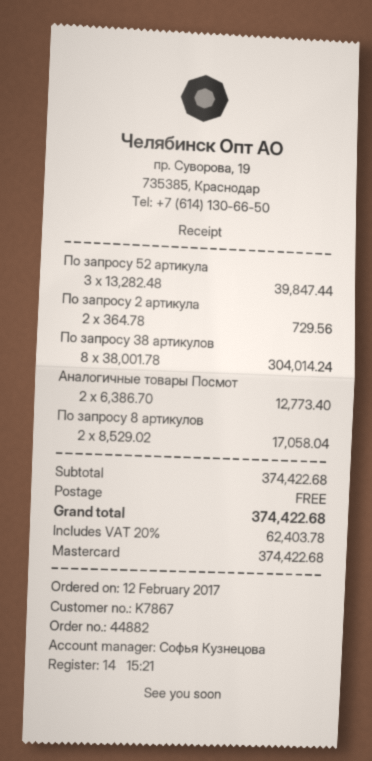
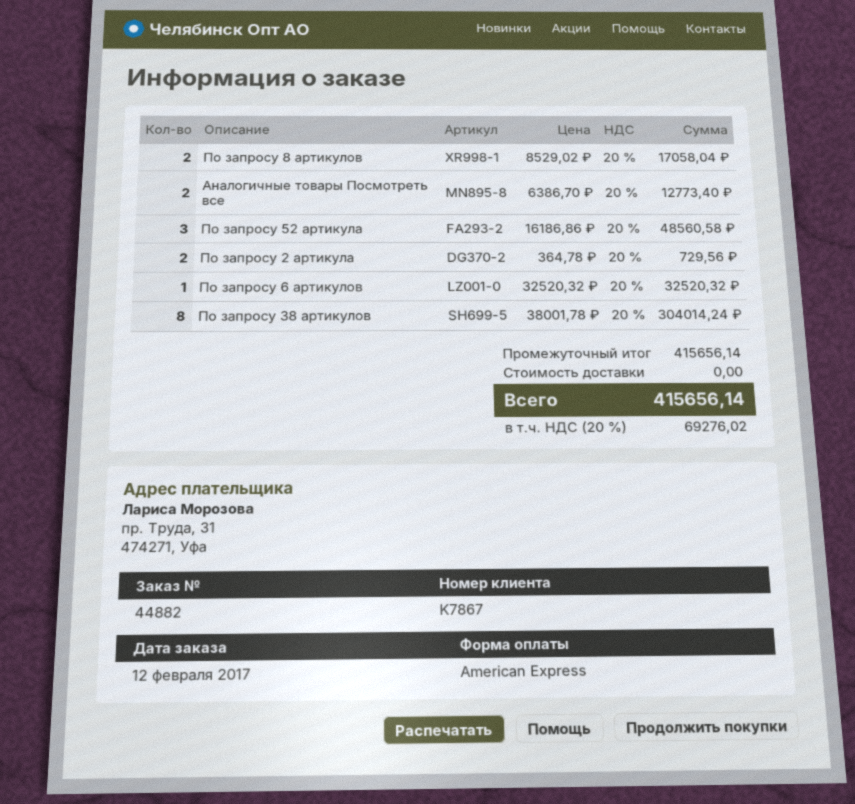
payment method: Mastercard -> American Express
По запросу 52 артикула: 3 x 13282.48 = 39847.44 -> 3 x 16186.86 = 48560.58
По запросу 6 артикулов: none -> 1 x 32520.32 = 32520.32
subtotal: 374422.68 -> 415656.14
tax: 20% = 62403.78 -> 20% = 69276.02
total: 374422.68 -> 415656.14

